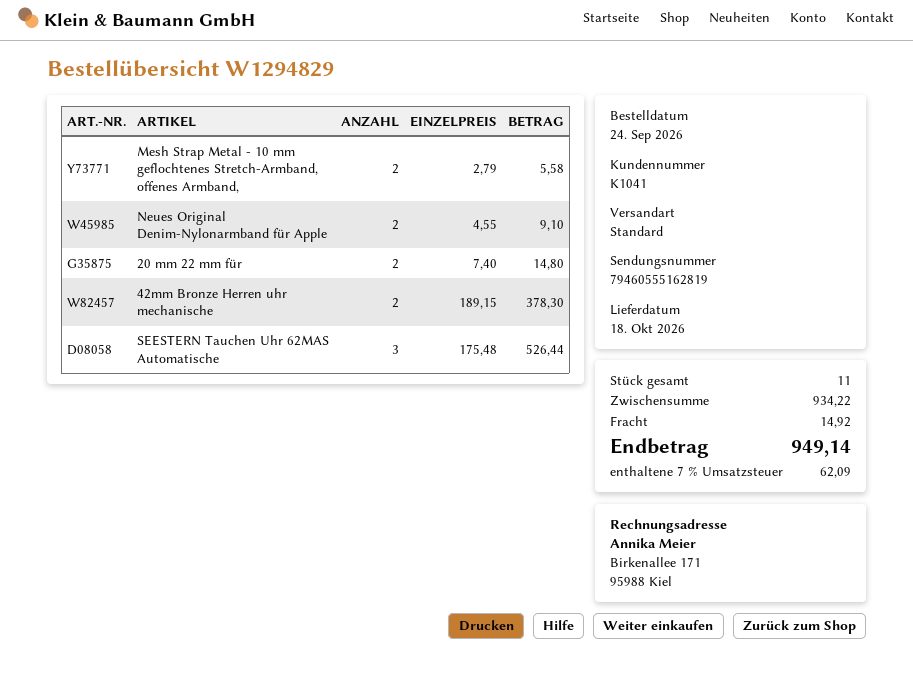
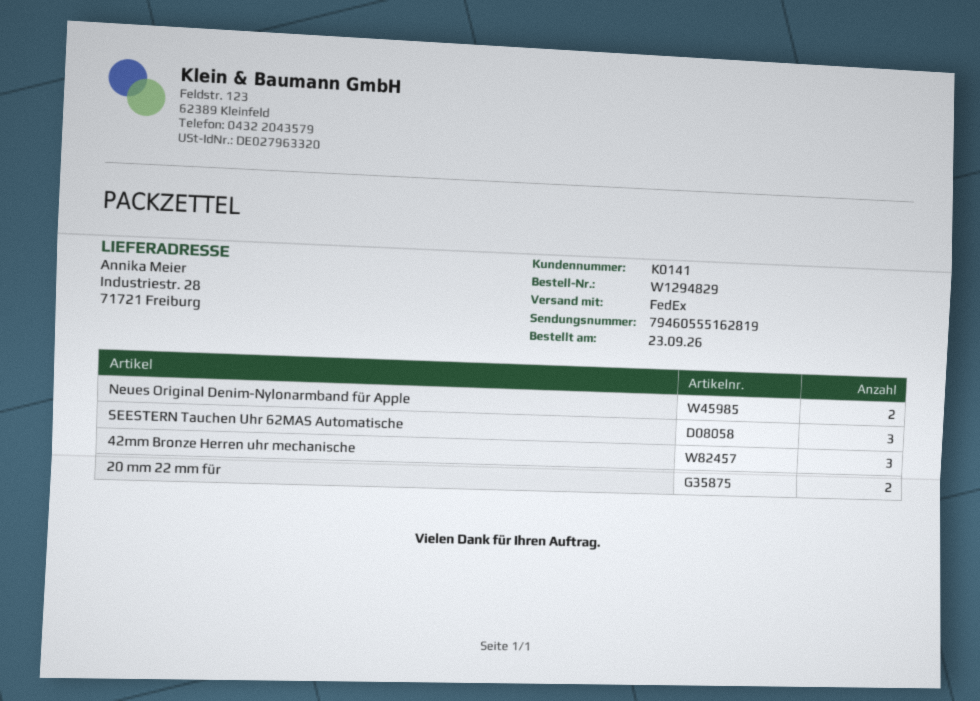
order date: 2026-09-24 -> 2026-09-23
customer number: K1041 -> K0141
shipping method: standard -> FedEx
Mesh Strap Metal - 10 mm geflochtenes Stretch-Armband, offenes Armband,: 2 -> none
42mm Bronze Herren uhr mechanische: 2 -> 3

